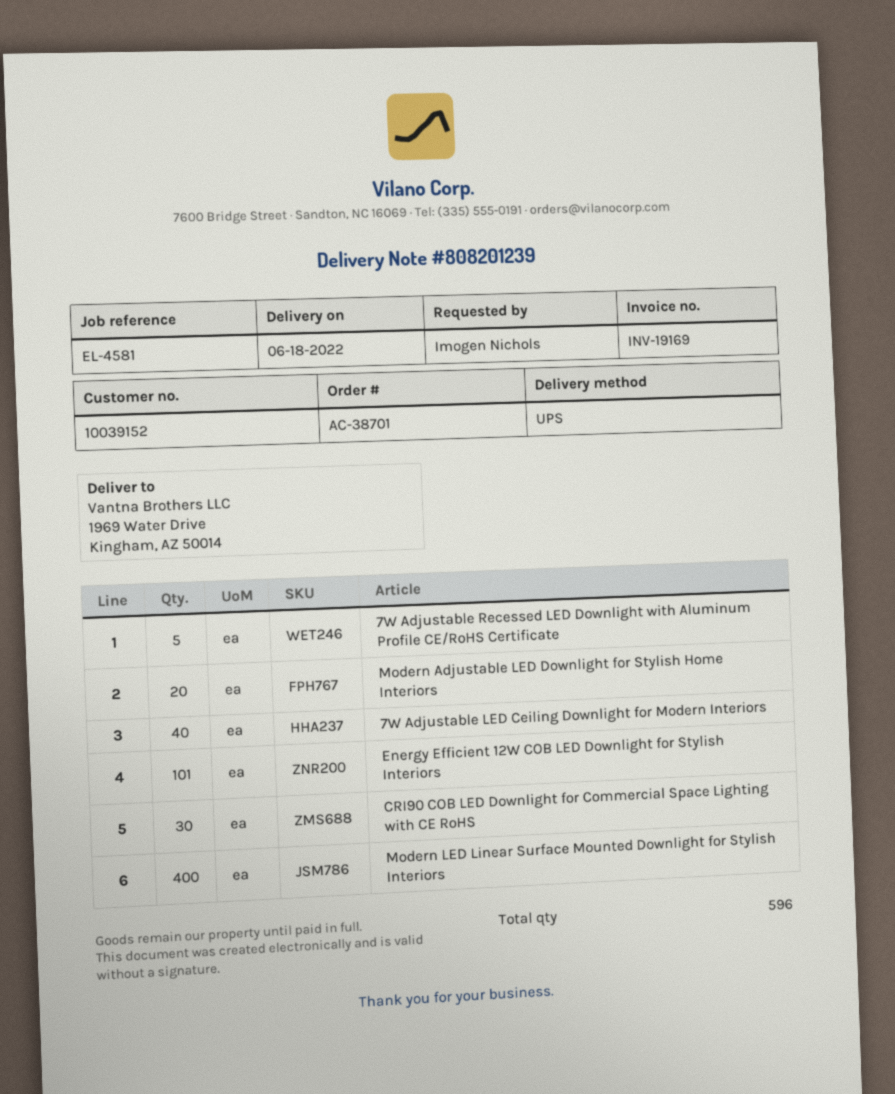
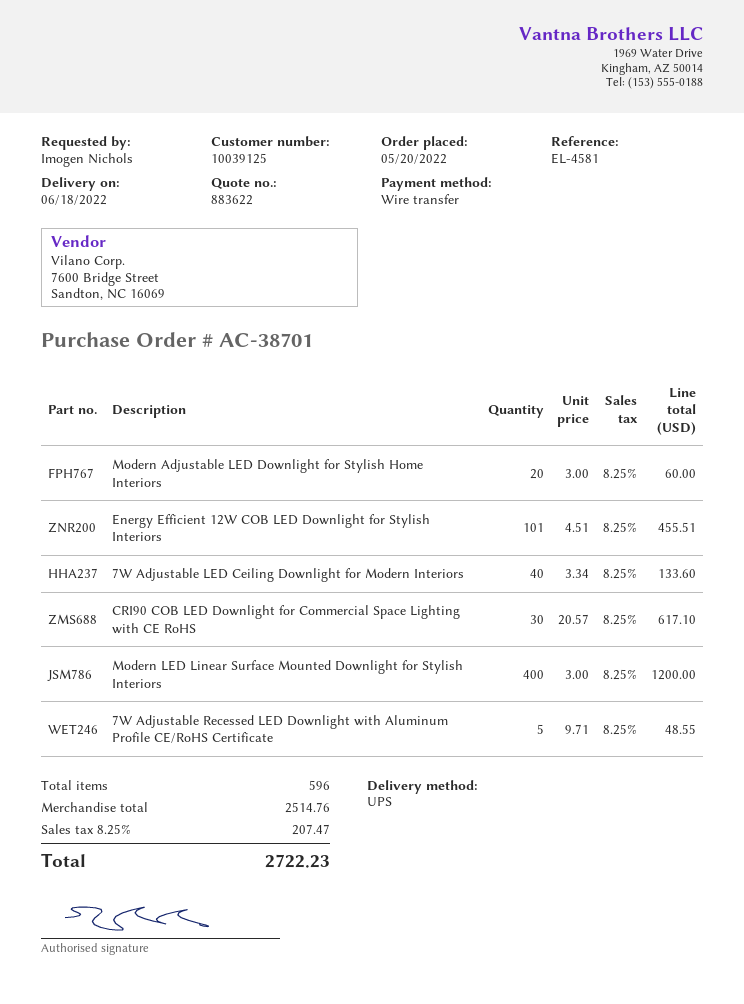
customer number: 10039152 -> 10039125

